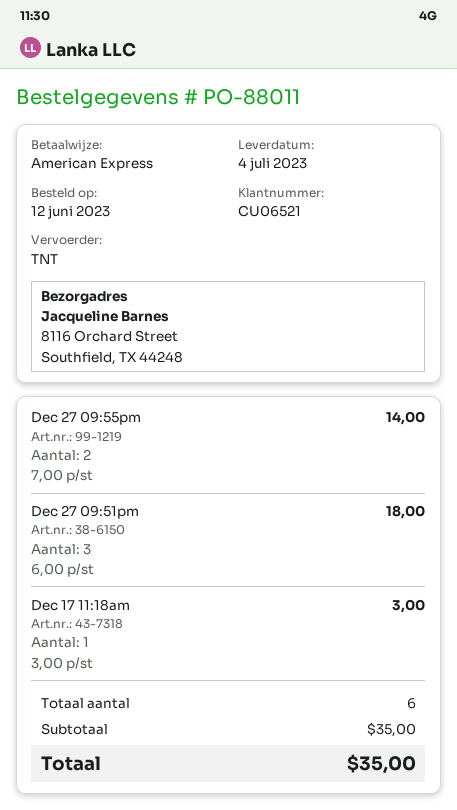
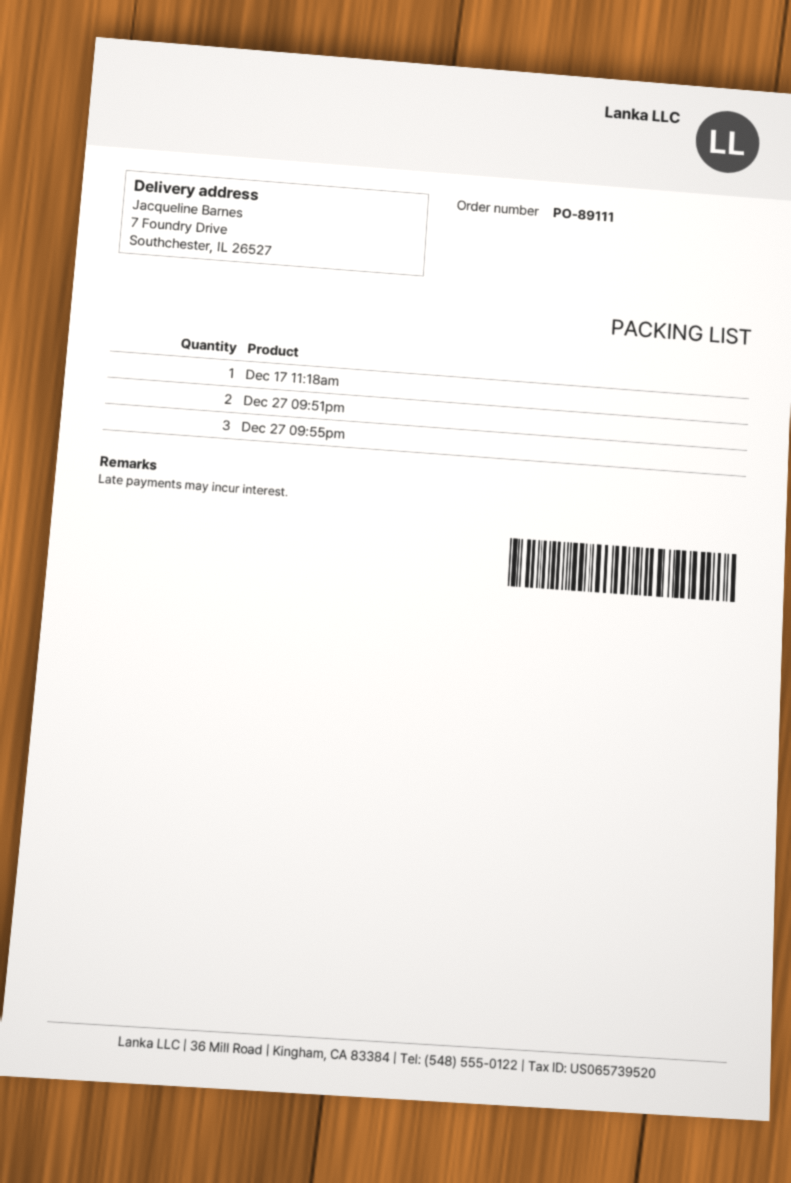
order number: PO-88011 -> PO-89111
ship to: 8116 Orchard Street, Southfield, TX 44248 -> 7 Foundry Drive, Southchester, IL 26527
Dec 27 09:55pm: 2 -> 3
Dec 27 09:51pm: 3 -> 2

